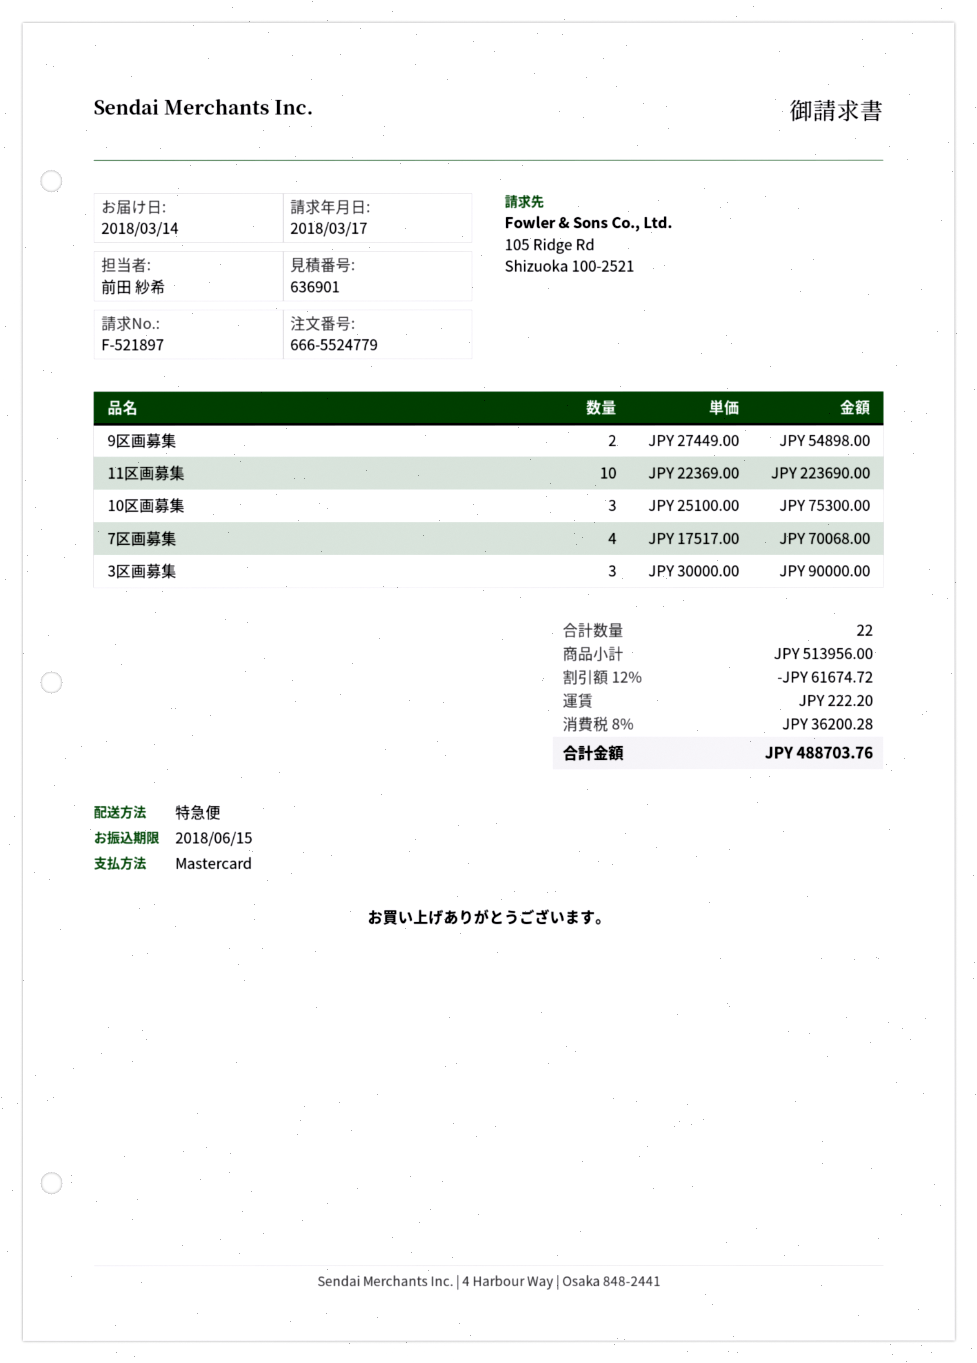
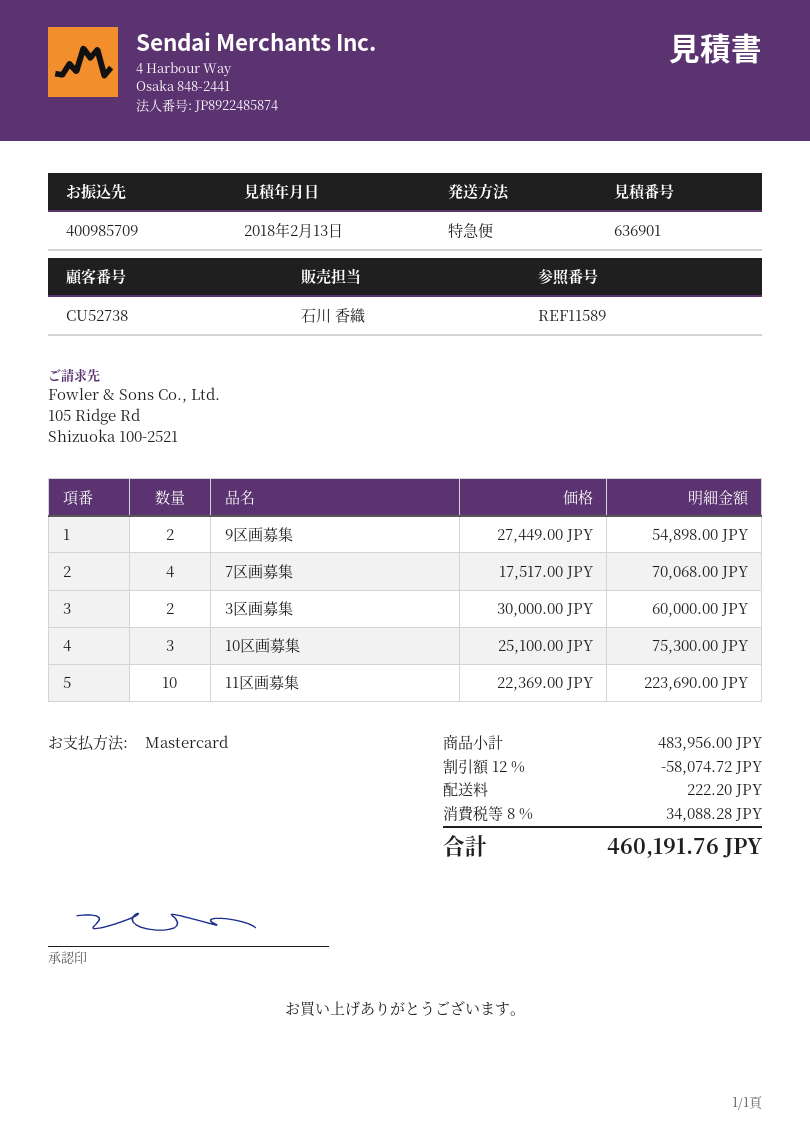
sales rep: 前田 紗希 -> 石川 香織
3区画募集: 3 x 30000.00 = 90000.00 -> 2 x 30000.00 = 60000.00
subtotal: 513956.00 -> 483956.00
discount: 12% = 61674.72 -> 12% = 58074.72
tax: 8% = 36200.28 -> 8% = 34088.28
total: 488703.76 -> 460191.76

